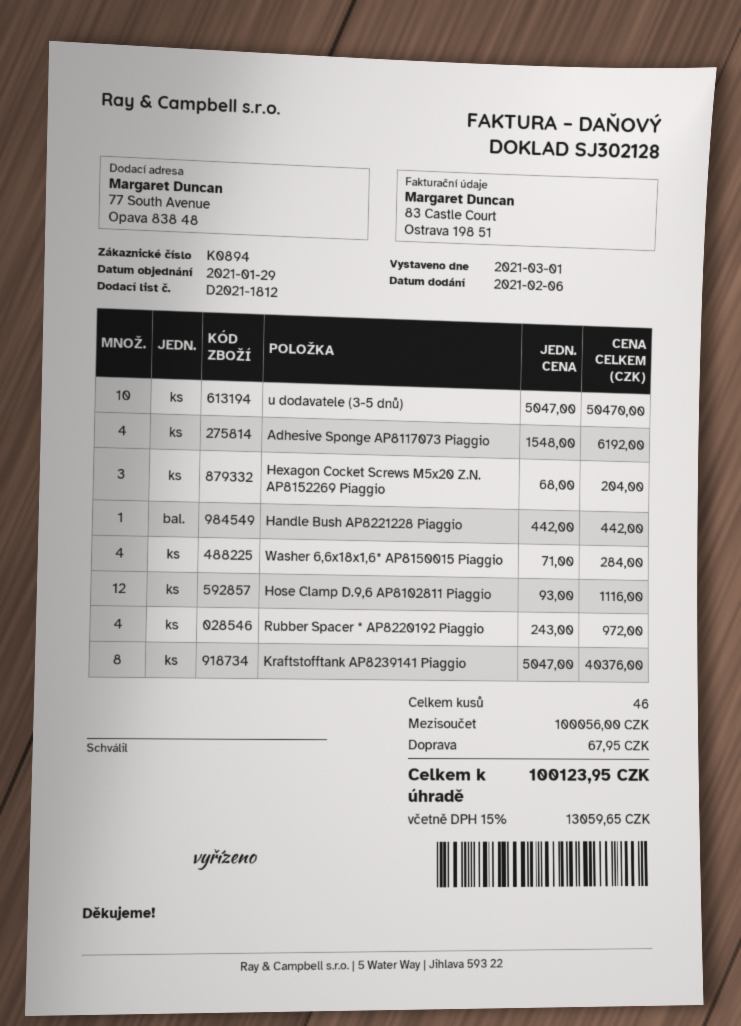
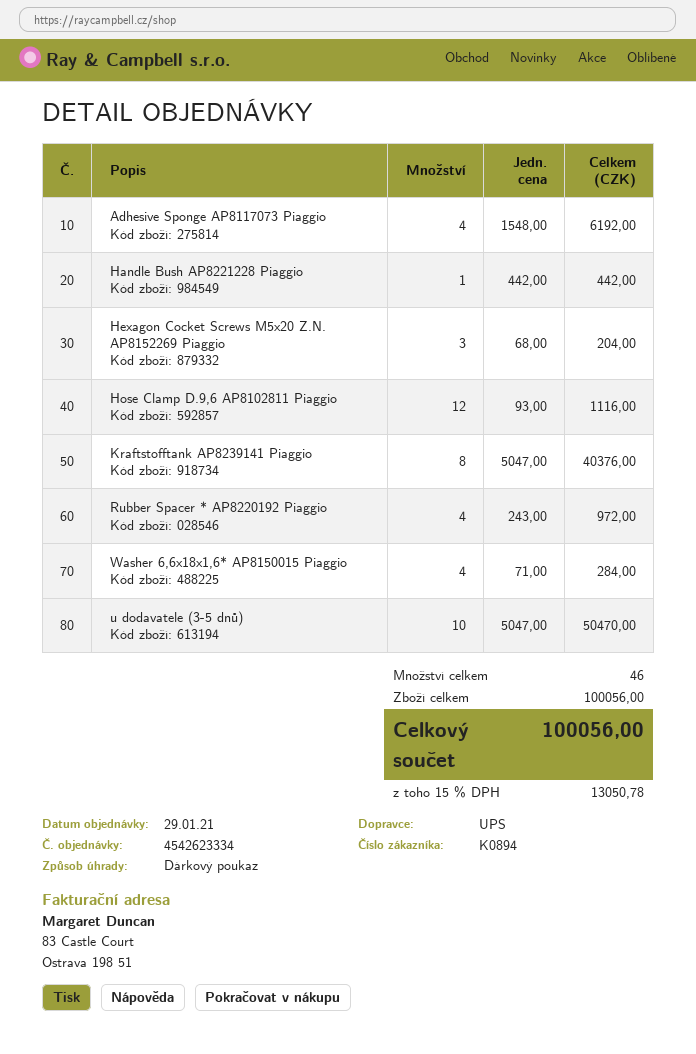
shipping: 67.95 -> none
tax: 15% = 13059.65 -> 15% = 13050.78
total: 100123.95 -> 100056.00

